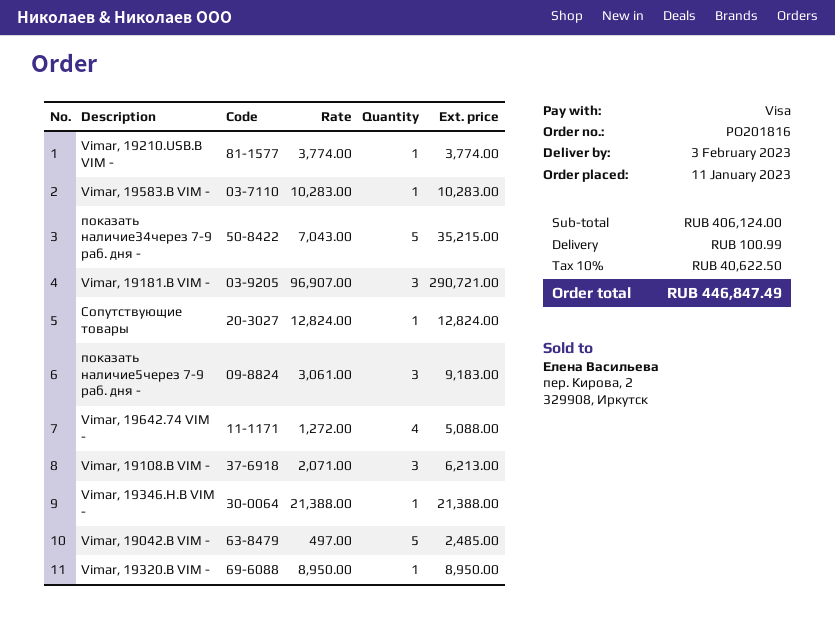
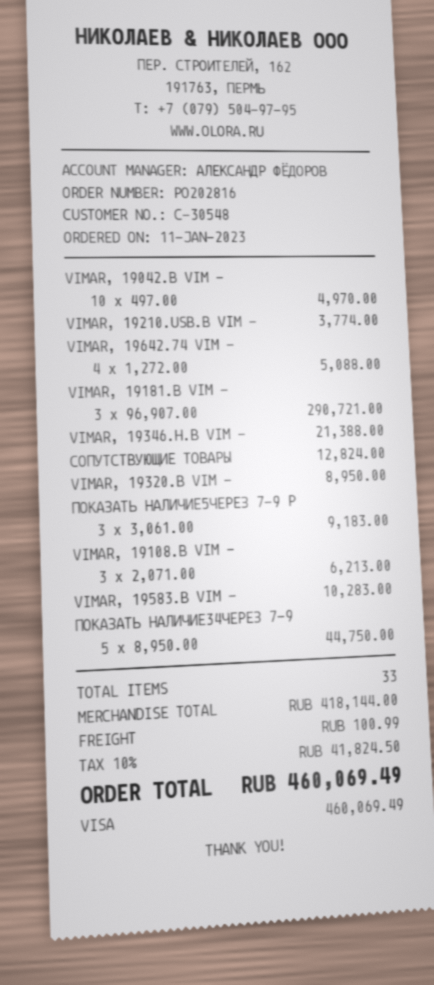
order number: PO201816 -> PO202816
показать наличие34через 7-9 раб. дня -: 5 x 7043.00 = 35215.00 -> 5 x 8950.00 = 44750.00
Vimar, 19042.B VIM -: 5 x 497.00 = 2485.00 -> 10 x 497.00 = 4970.00
subtotal: 406124.00 -> 418144.00
tax: 10% = 40622.50 -> 10% = 41824.50
total: 446847.49 -> 460069.49

